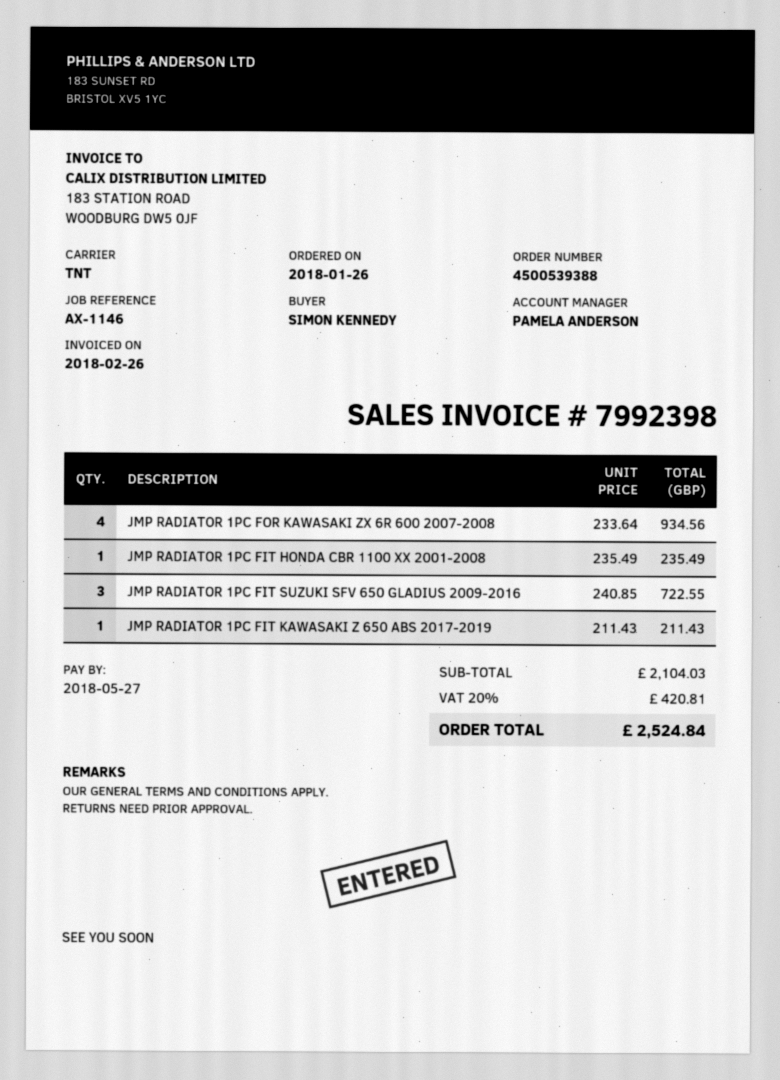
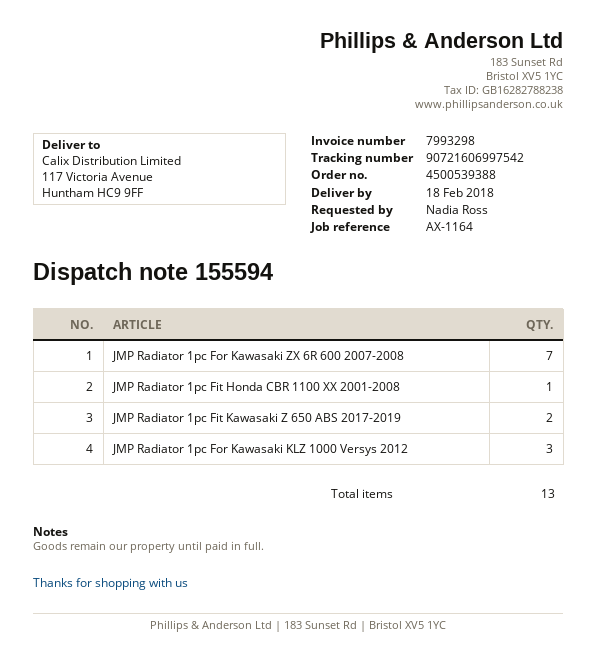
invoice number: 7992398 -> 7993298
reference: AX-1146 -> AX-1164
ordered by: SIMON KENNEDY -> Nadia Ross
JMP RADIATOR 1PC FOR KAWASAKI ZX 6R 600 2007-2008: 4 -> 7
JMP RADIATOR 1PC FIT SUZUKI SFV 650 GLADIUS 2009-2016: 3 -> none
JMP RADIATOR 1PC FIT KAWASAKI Z 650 ABS 2017-2019: 1 -> 2
JMP Radiator 1pc For Kawasaki KLZ 1000 Versys 2012: none -> 3

